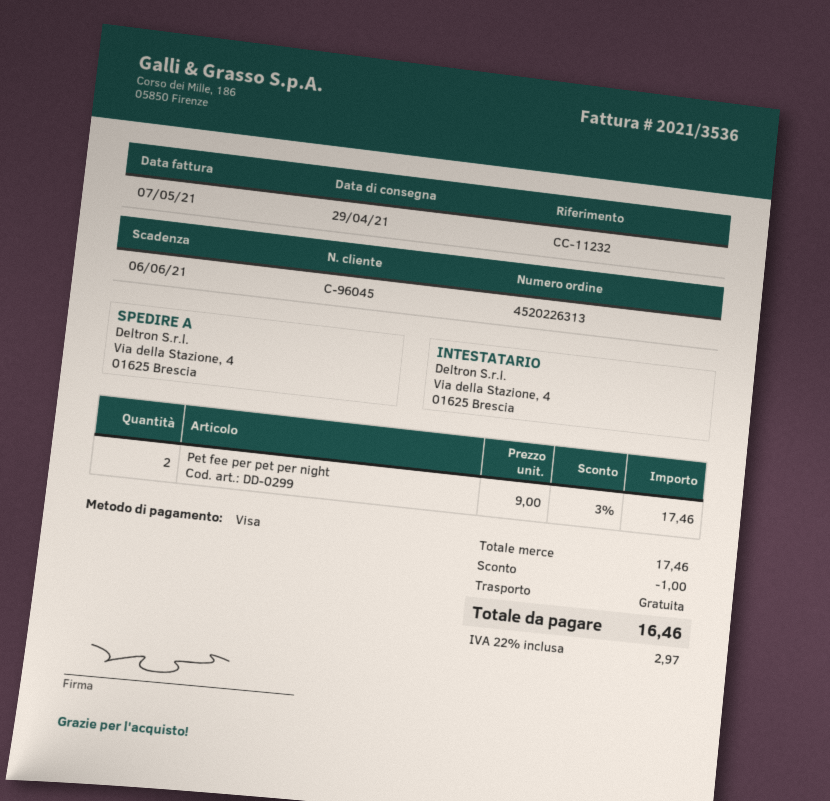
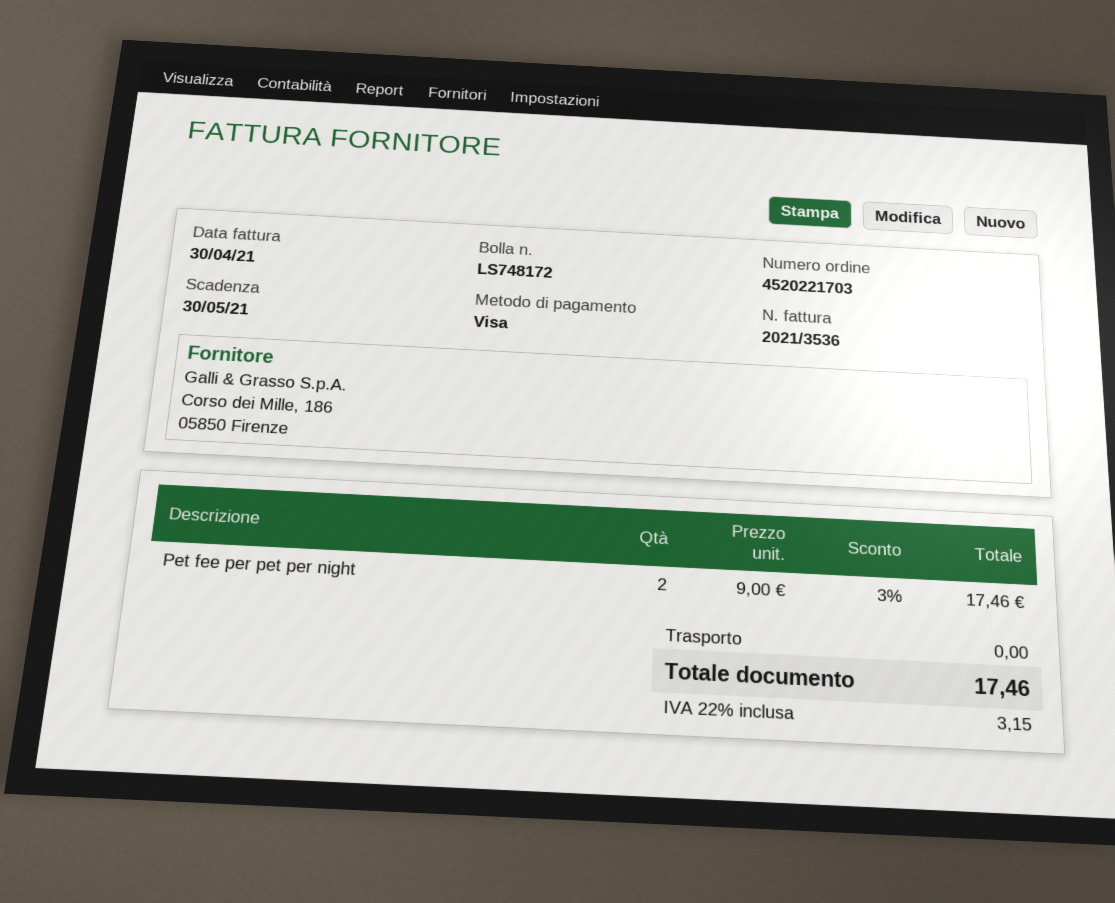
order number: 4520226313 -> 4520221703
invoice date: 2021-05-07 -> 2021-04-30
due date: 2021-06-06 -> 2021-05-30
discount: 1.00 -> none
tax: 22% = 2.97 -> 22% = 3.15
total: 16.46 -> 17.46

